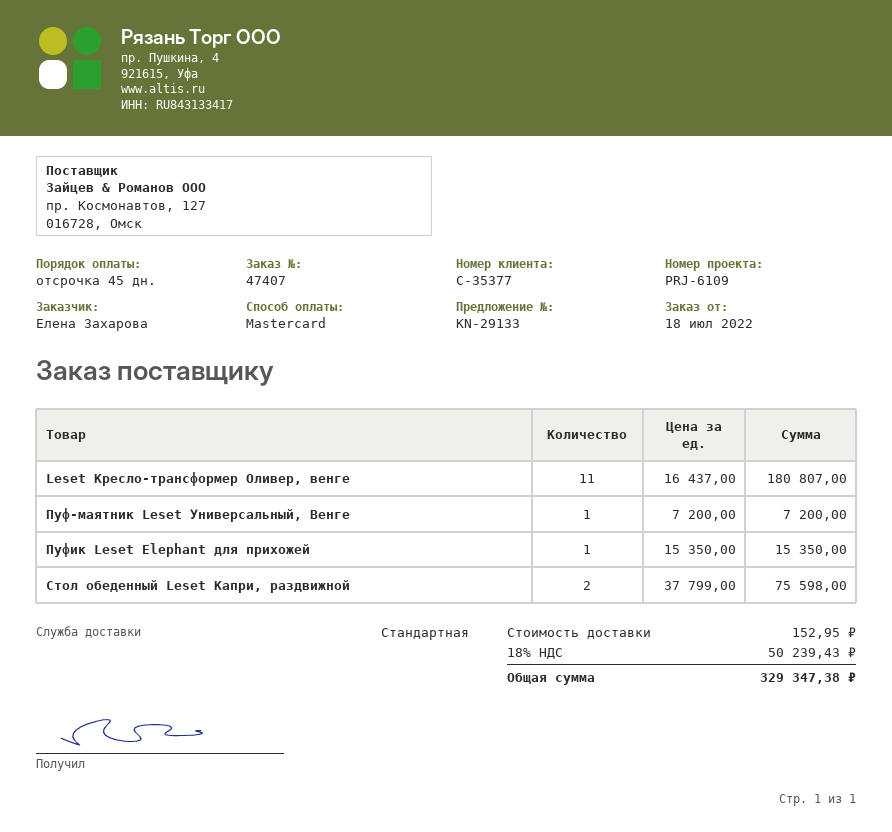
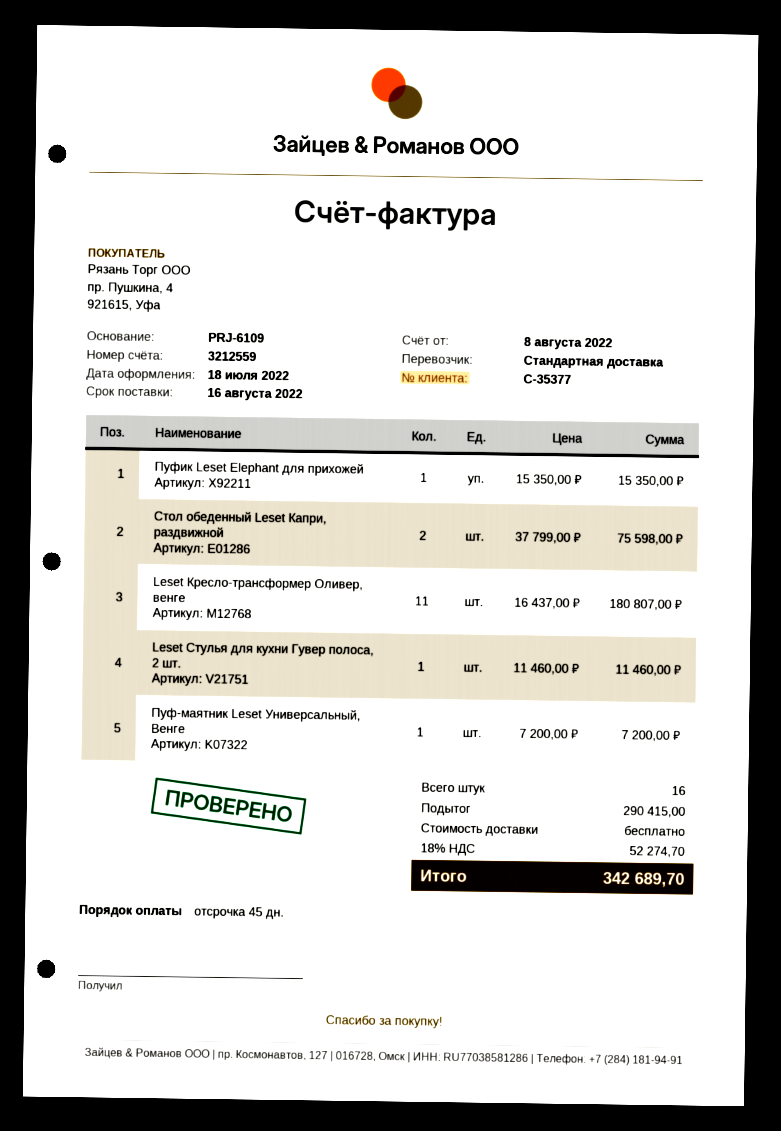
Leset Стулья для кухни Гувер полоса, 2 шт.: none -> 1 x 11460.00 = 11460.00
shipping: 152.95 -> 0.00
tax: 18% = 50239.43 -> 18% = 52274.70
total: 329347.38 -> 342689.70

